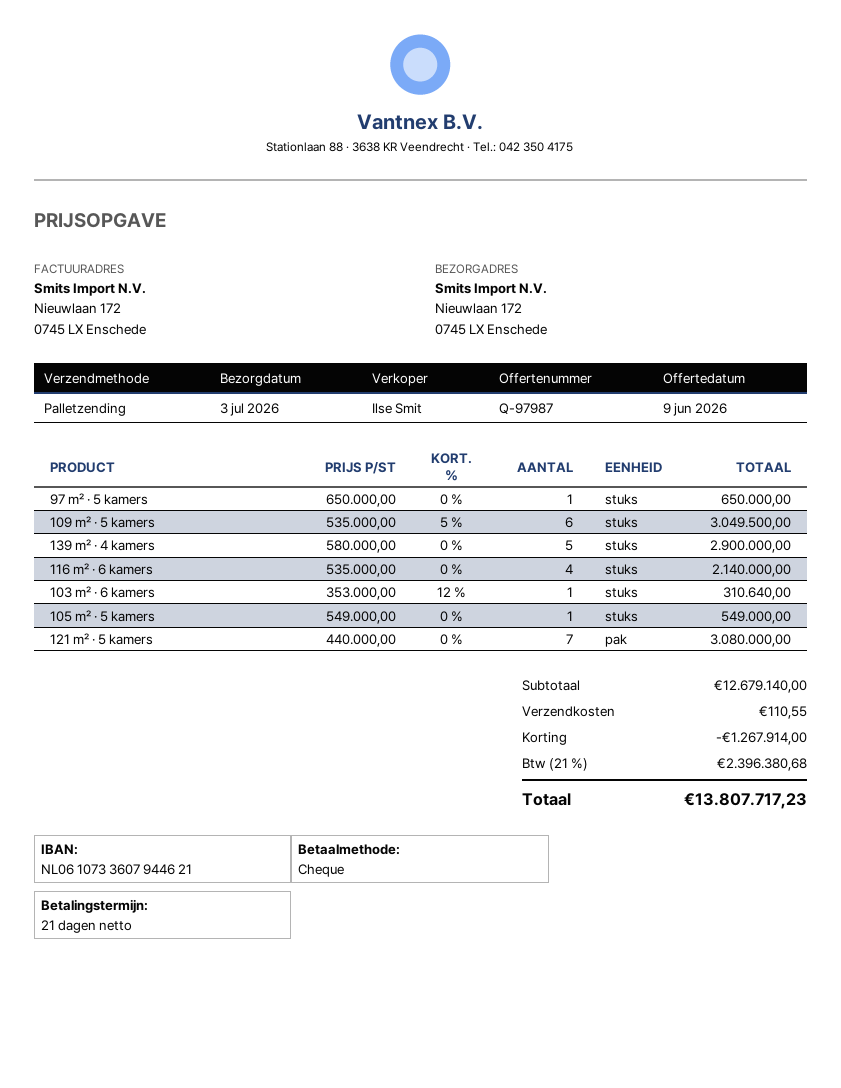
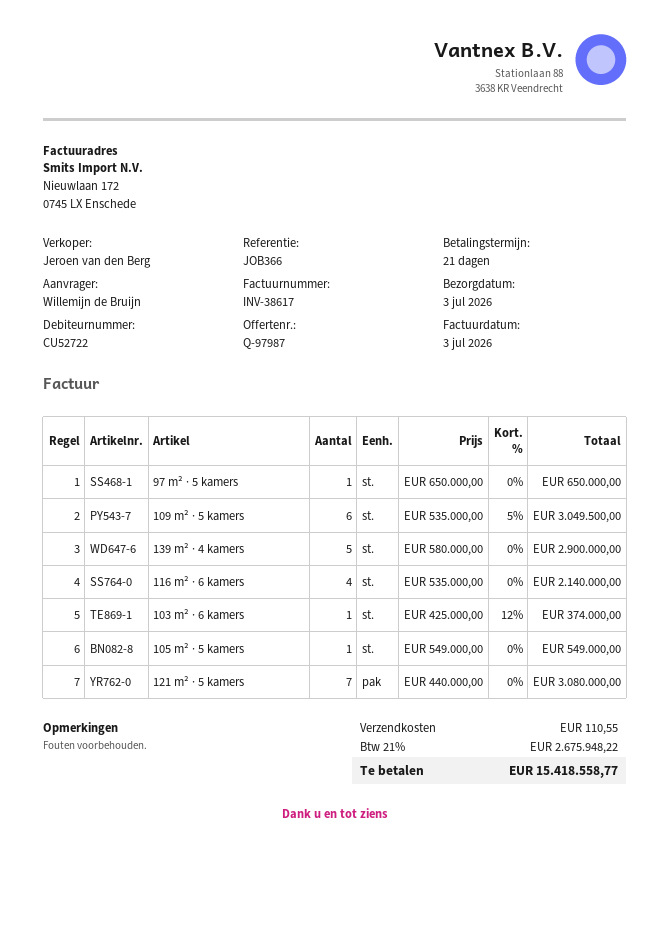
sales rep: Ilse Smit -> Jeroen van den Berg
103 m² · 6 kamers: 1 x 353000.00 - 12% = 310640.00 -> 1 x 425000.00 - 12% = 374000.00
discount: 1267914.00 -> none
tax: 21% = 2396380.68 -> 21% = 2675948.22
total: 13807717.23 -> 15418558.77

